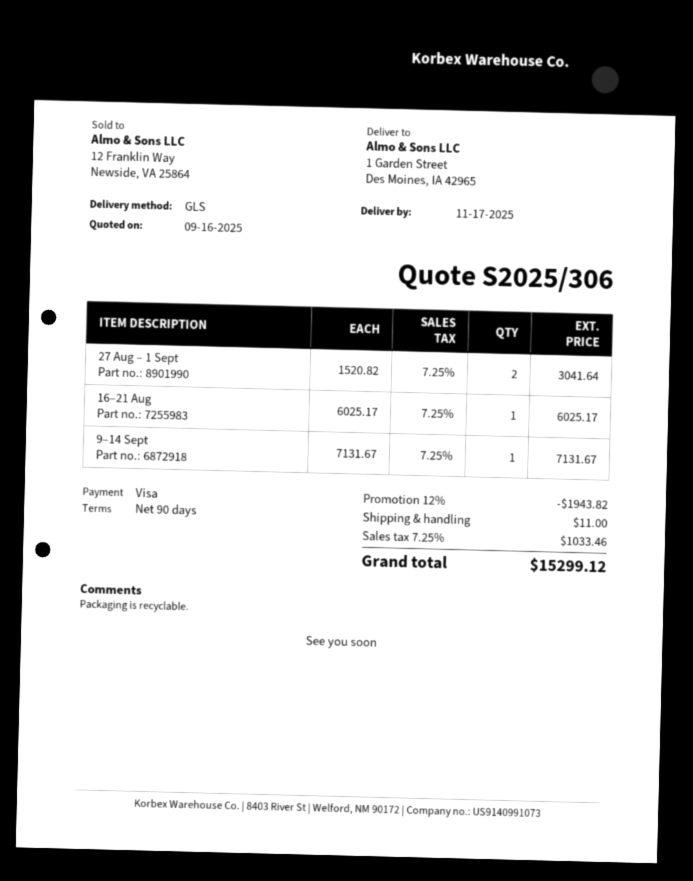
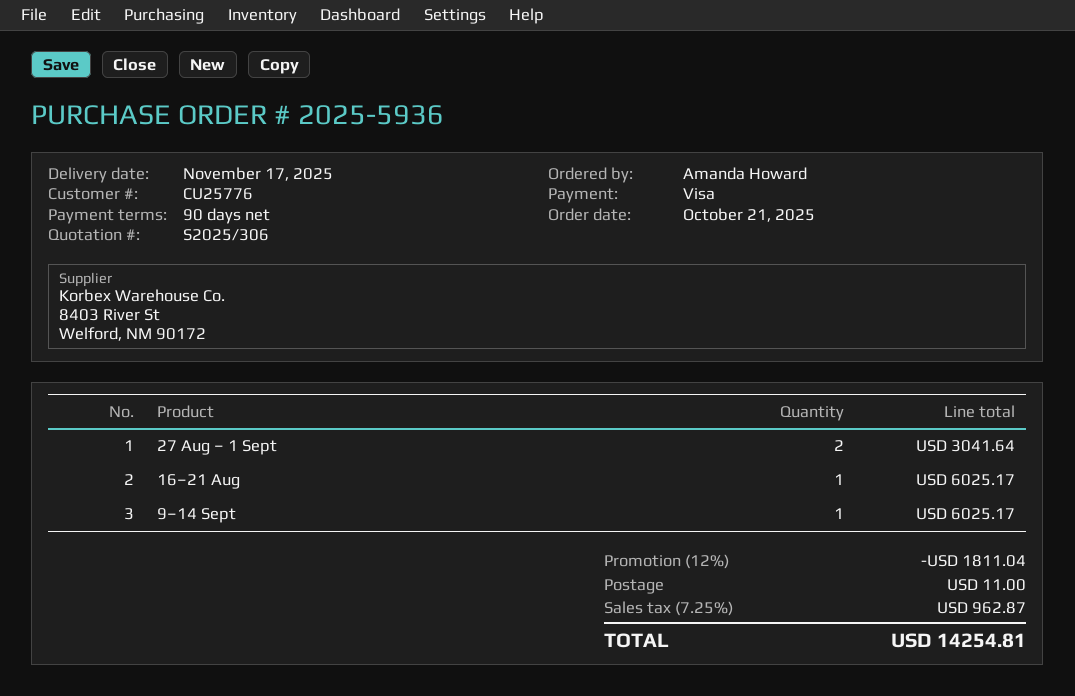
9–14 Sept: 1 for 7131.67 -> 1 for 6025.17
discount: 12% = 1943.82 -> 12% = 1811.04
tax: 7.25% = 1033.46 -> 7.25% = 962.87
total: 15299.12 -> 14254.81

